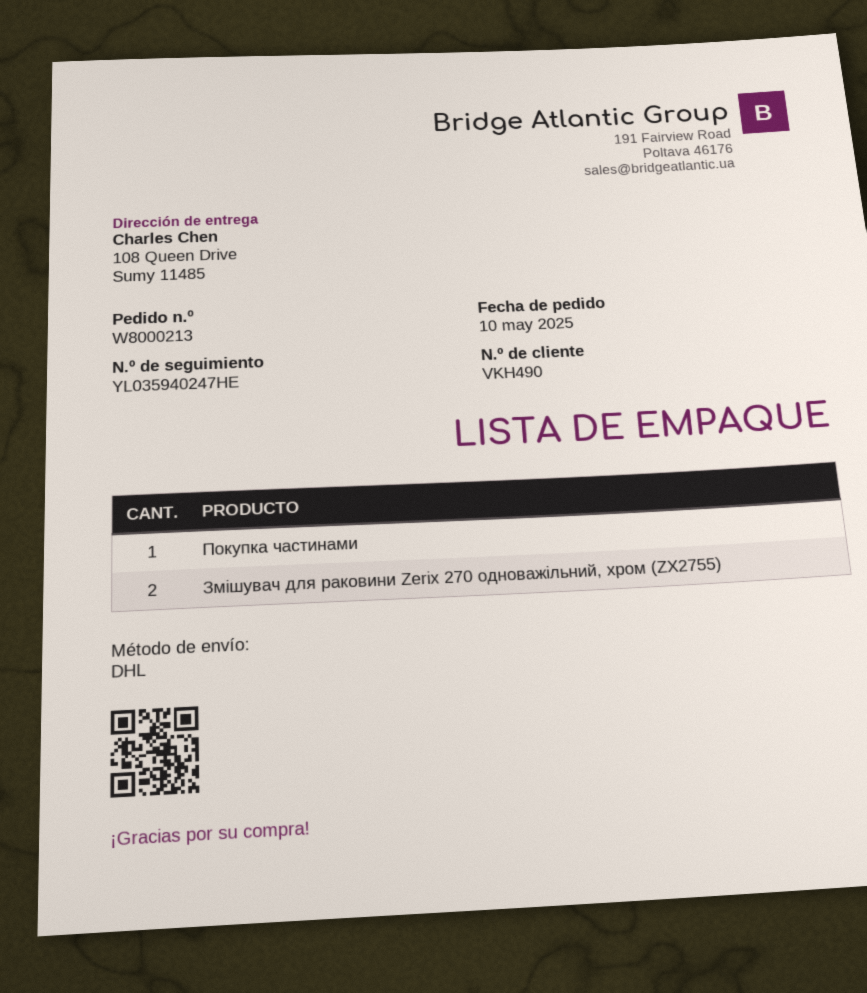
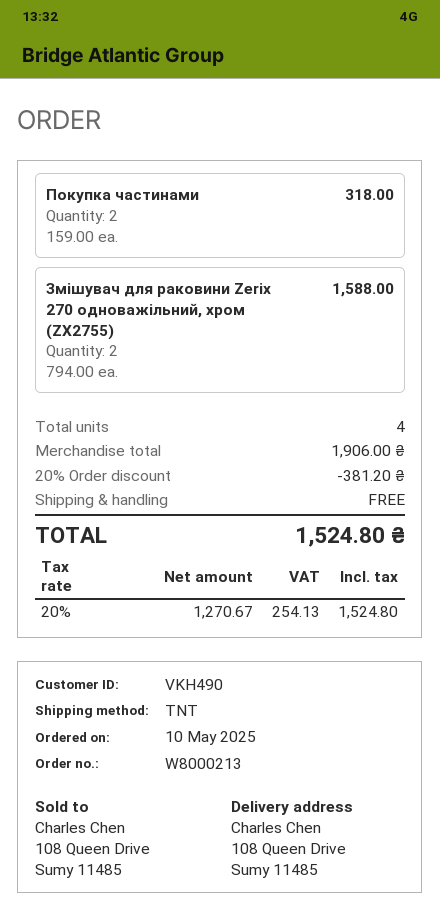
shipping method: DHL -> TNT
Покупка частинами: 1 -> 2

